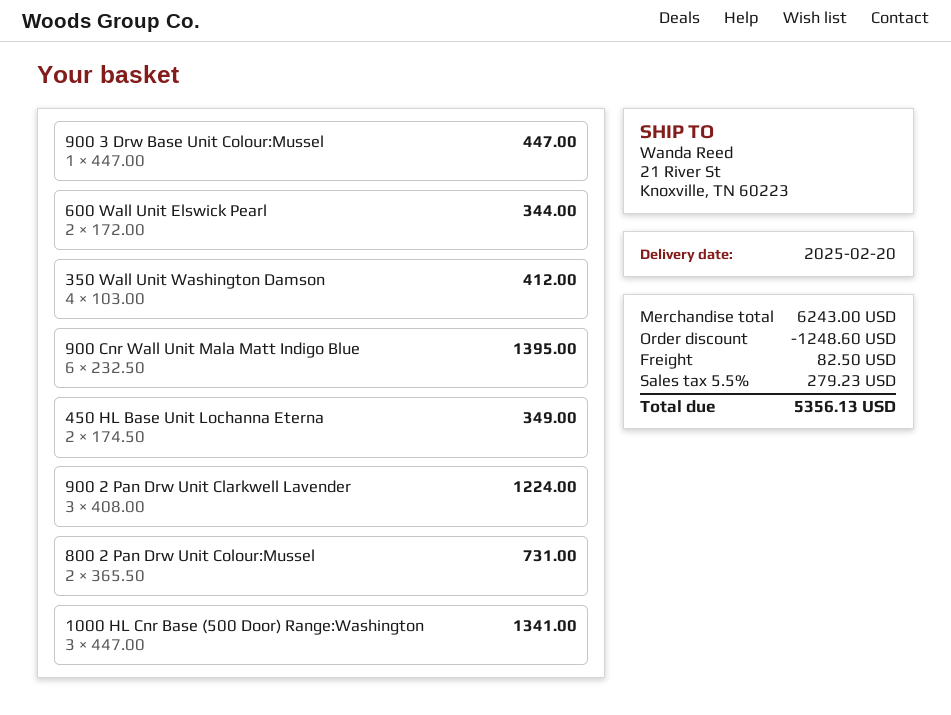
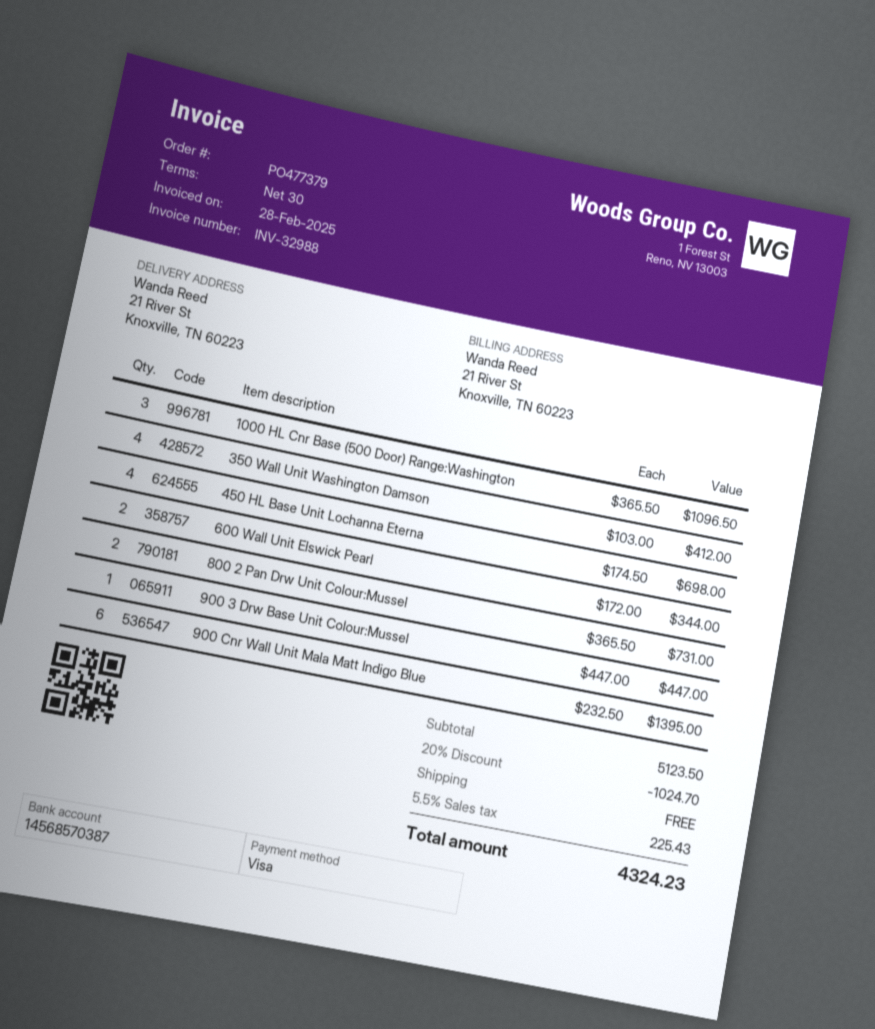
450 HL Base Unit Lochanna Eterna: 2 x 174.50 = 349.00 -> 4 x 174.50 = 698.00
900 2 Pan Drw Unit Clarkwell Lavender: 3 x 408.00 = 1224.00 -> none
1000 HL Cnr Base (500 Door) Range:Washington: 3 x 447.00 = 1341.00 -> 3 x 365.50 = 1096.50
subtotal: 6243.00 -> 5123.50
discount: 1248.60 -> 1024.70
shipping: 82.50 -> 0.00
tax: 5.5% = 279.23 -> 5.5% = 225.43
total: 5356.13 -> 4324.23

